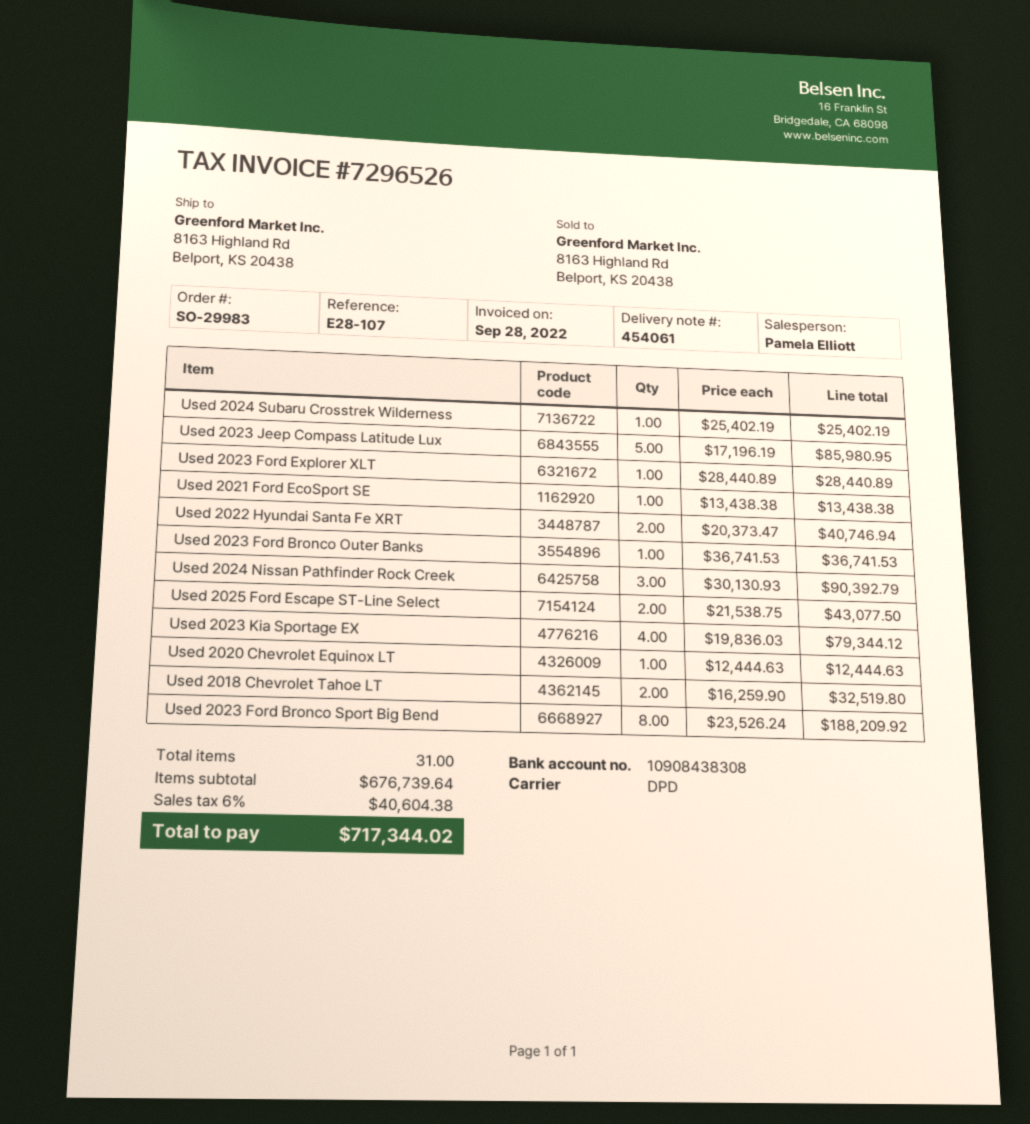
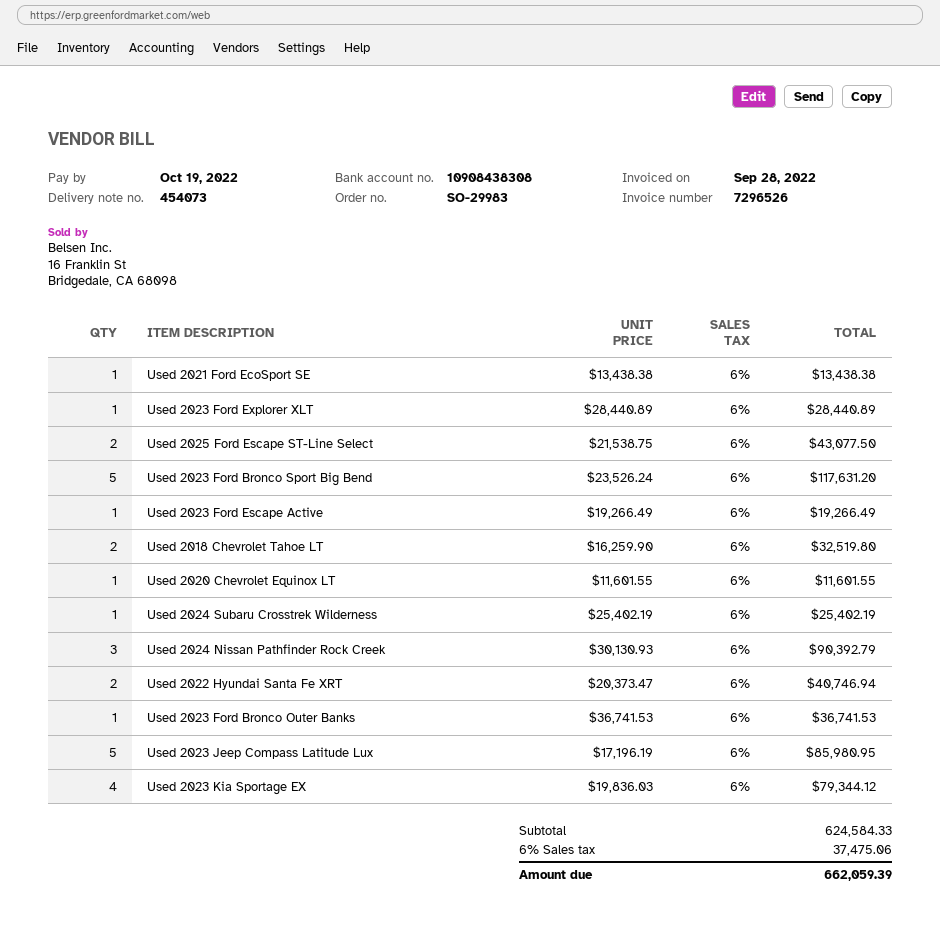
delivery note number: 454061 -> 454073
Used 2020 Chevrolet Equinox LT: 1 x 12444.63 = 12444.63 -> 1 x 11601.55 = 11601.55
Used 2023 Ford Bronco Sport Big Bend: 8 x 23526.24 = 188209.92 -> 5 x 23526.24 = 117631.20
Used 2023 Ford Escape Active: none -> 1 x 19266.49 = 19266.49
subtotal: 676739.64 -> 624584.33
tax: 6% = 40604.38 -> 6% = 37475.06
total: 717344.02 -> 662059.39

